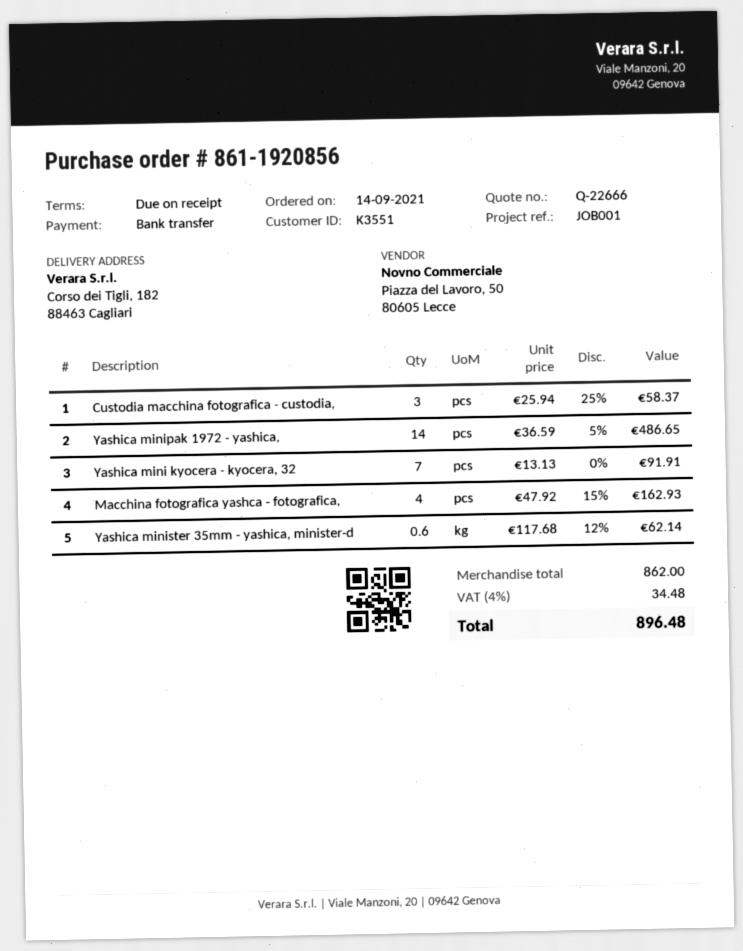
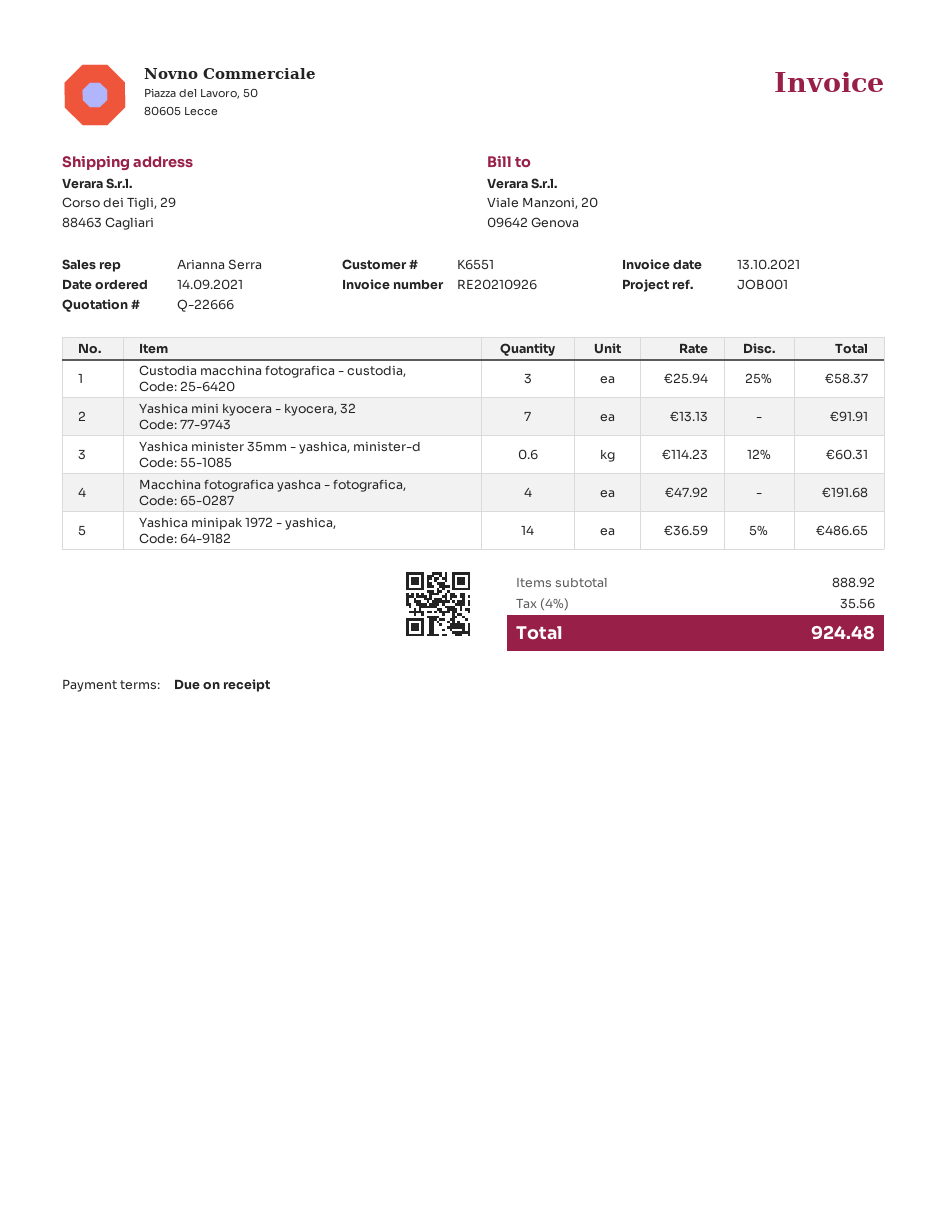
customer number: K3551 -> K6551
ship to: Corso dei Tigli, 182, 88463 Cagliari -> Corso dei Tigli, 29, 88463 Cagliari
Macchina fotografica yashca - fotografica,: 4 x 47.92 - 15% = 162.93 -> 4 x 47.92 = 191.68
Yashica minister 35mm - yashica, minister-d: 0.6 x 117.68 - 12% = 62.14 -> 0.6 x 114.23 - 12% = 60.31
subtotal: 862.00 -> 888.92
tax: 4% = 34.48 -> 4% = 35.56
total: 896.48 -> 924.48

